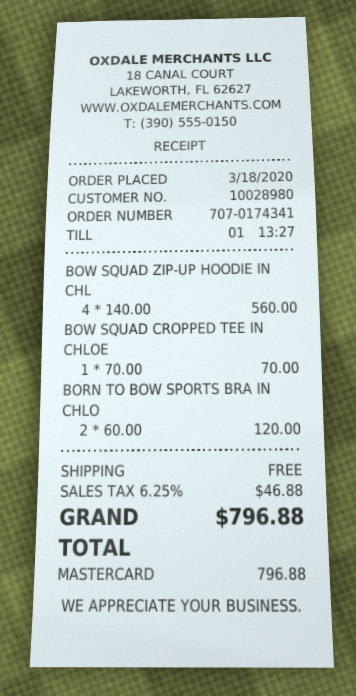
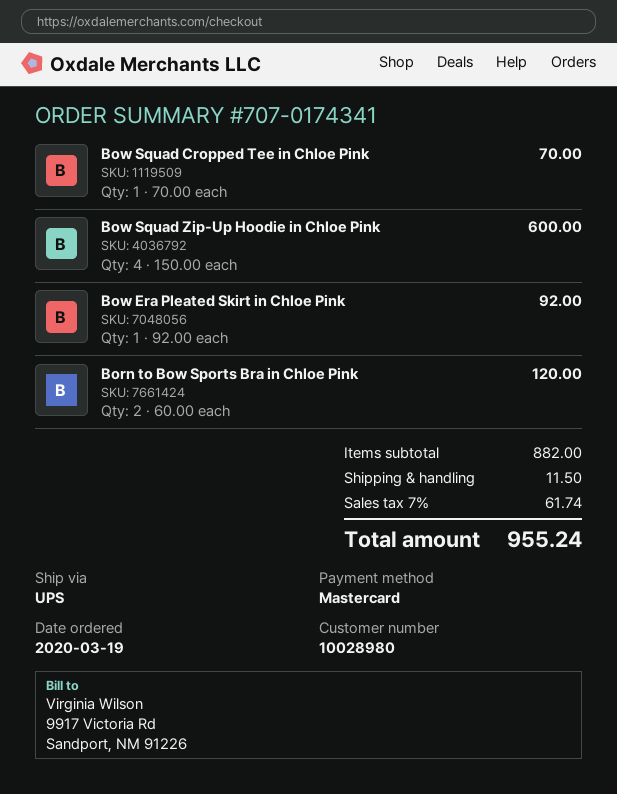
order date: 2020-03-18 -> 2020-03-19
BOW SQUAD ZIP-UP HOODIE IN CHL: 4 x 140.00 = 560.00 -> 4 x 150.00 = 600.00
Bow Era Pleated Skirt in Chloe Pink: none -> 1 x 92.00 = 92.00
shipping: 0.00 -> 11.50
tax: 6.25% = 46.88 -> 7% = 61.74
total: 796.88 -> 955.24

